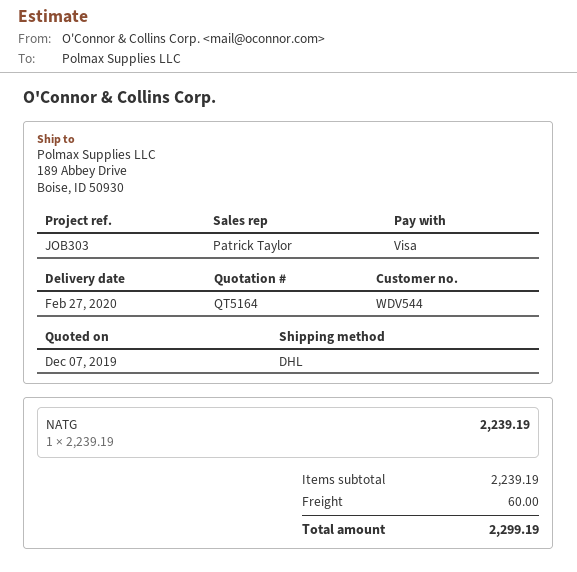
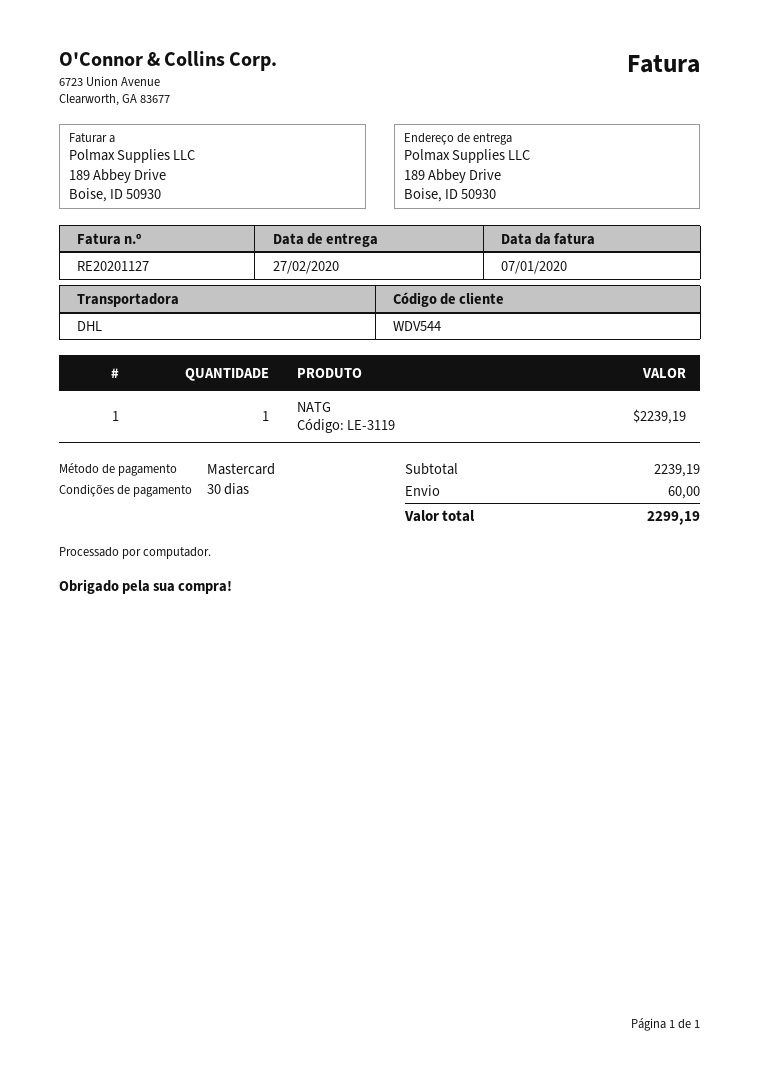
payment method: Visa -> Mastercard

